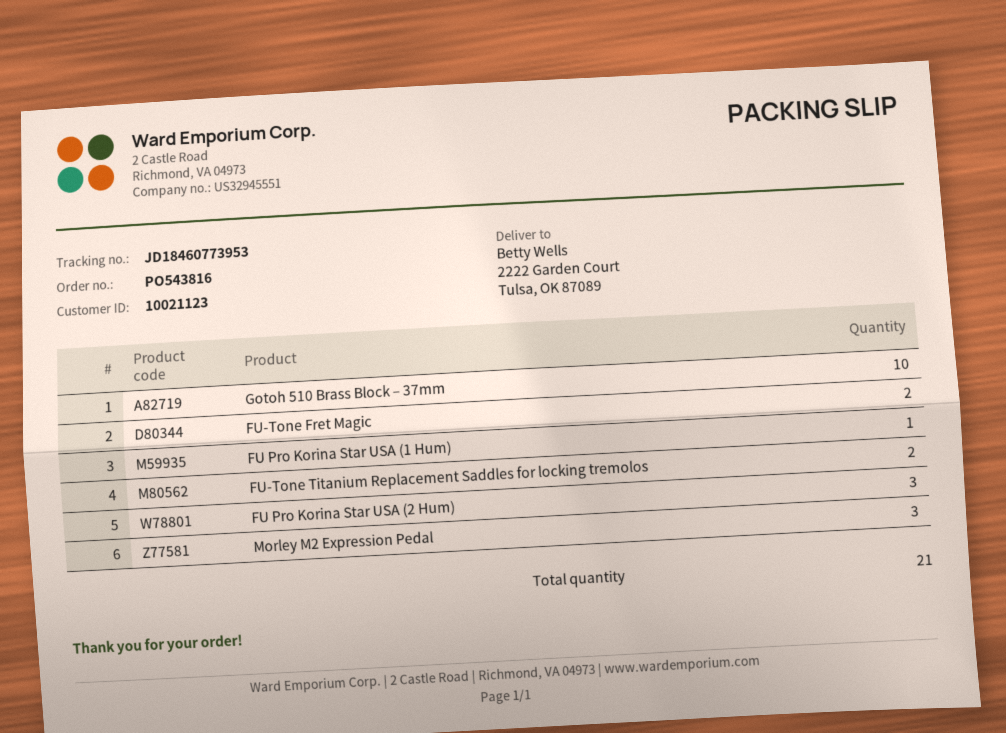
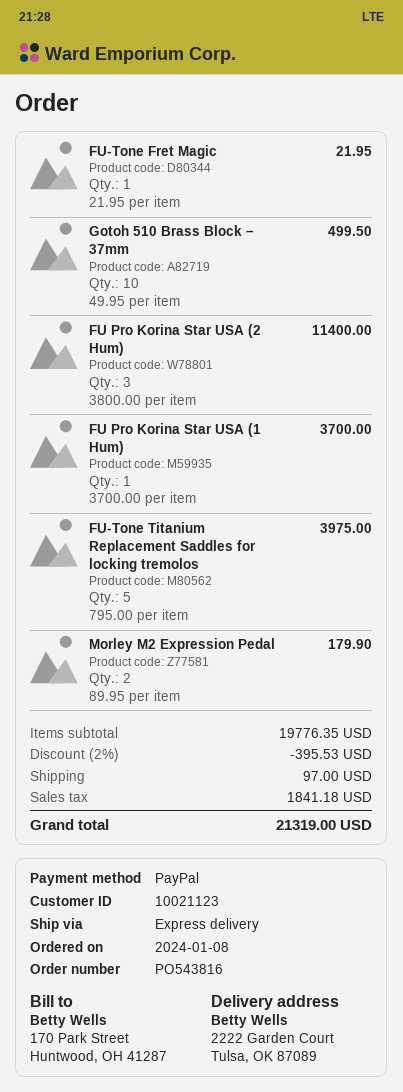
FU-Tone Fret Magic: 2 -> 1
FU-Tone Titanium Replacement Saddles for locking tremolos: 2 -> 5
Morley M2 Expression Pedal: 3 -> 2

